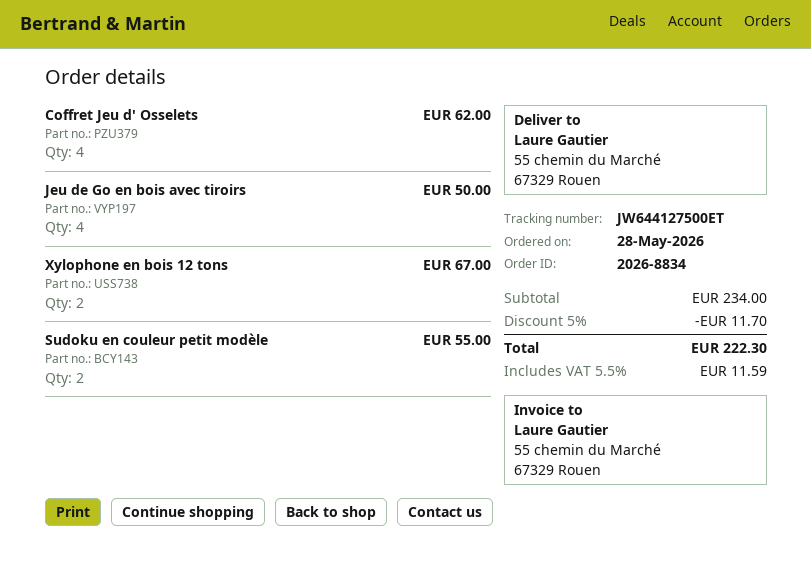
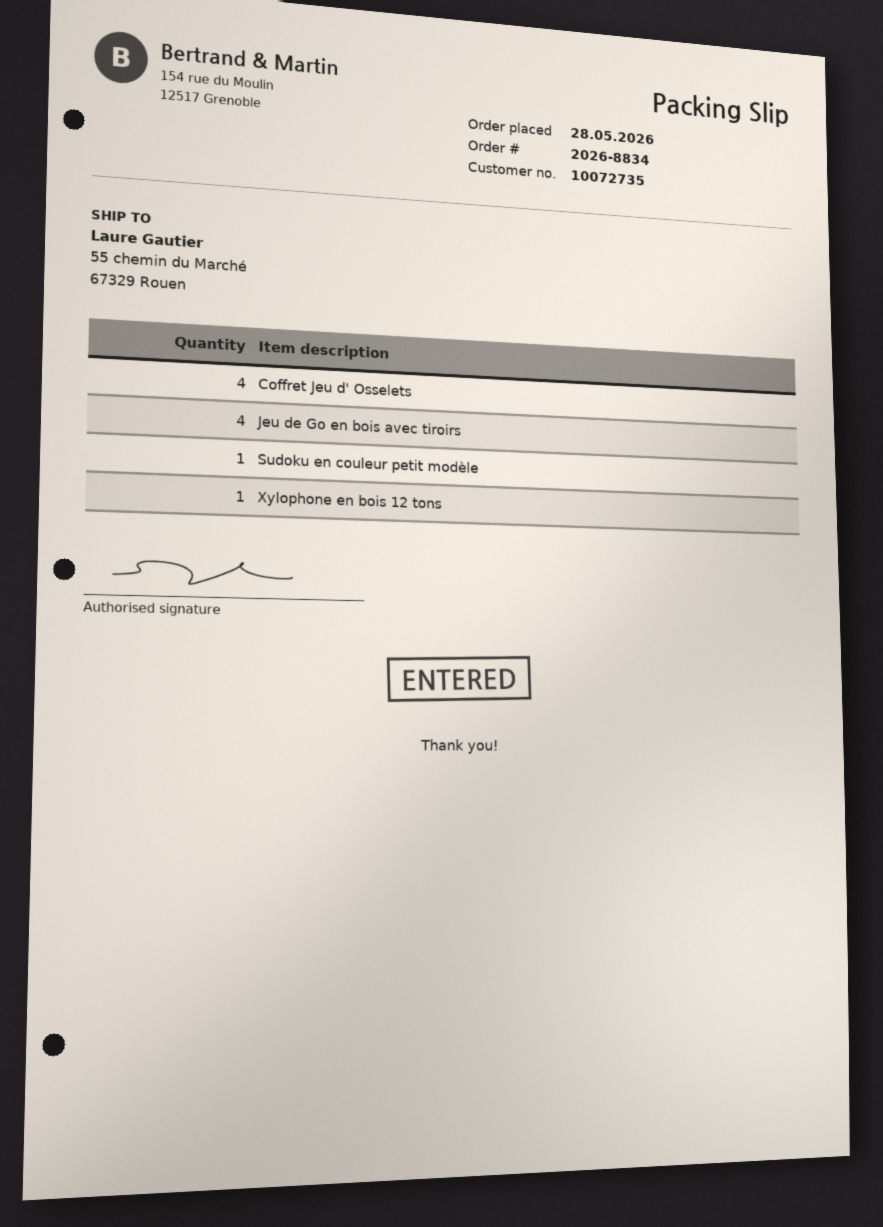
Xylophone en bois 12 tons: 2 -> 1
Sudoku en couleur petit modèle: 2 -> 1

